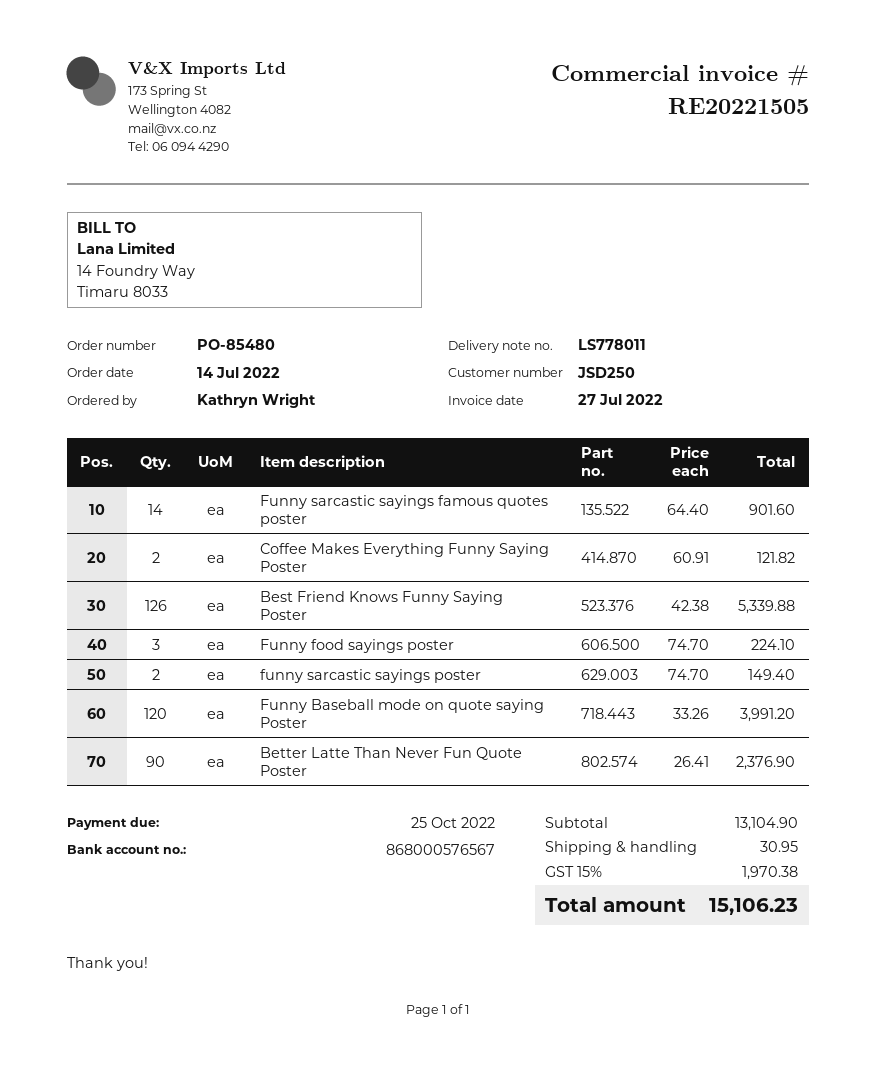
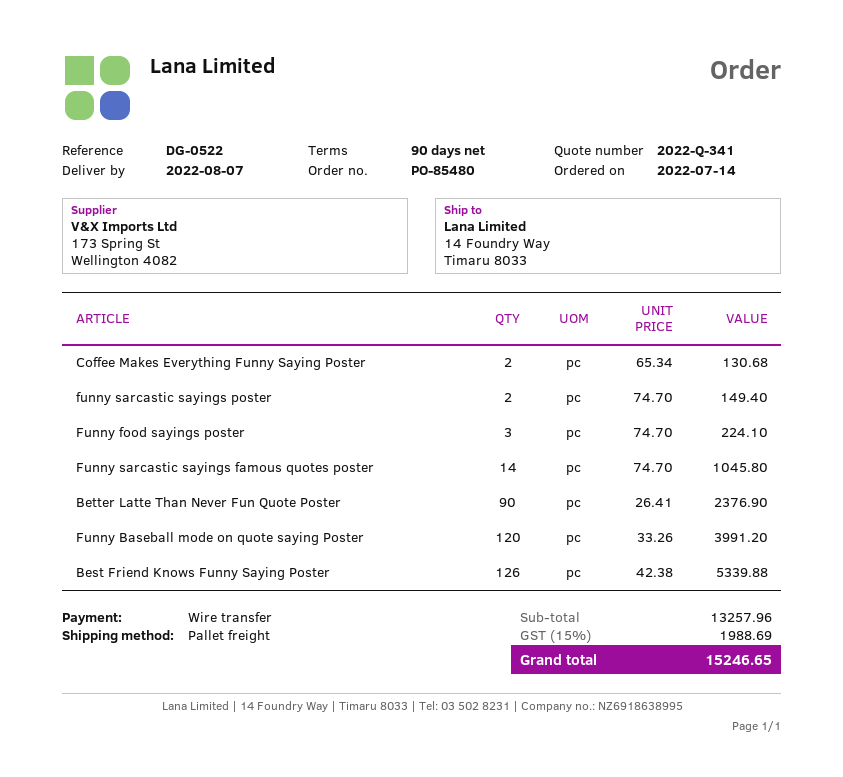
Funny sarcastic sayings famous quotes poster: 14 x 64.40 = 901.60 -> 14 x 74.70 = 1045.80
Coffee Makes Everything Funny Saying Poster: 2 x 60.91 = 121.82 -> 2 x 65.34 = 130.68
subtotal: 13104.90 -> 13257.96
shipping: 30.95 -> none
tax: 15% = 1970.38 -> 15% = 1988.69
total: 15106.23 -> 15246.65

